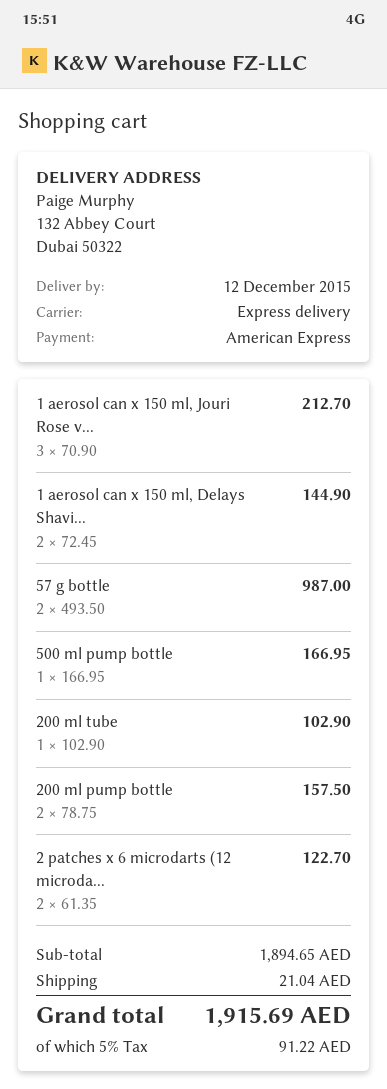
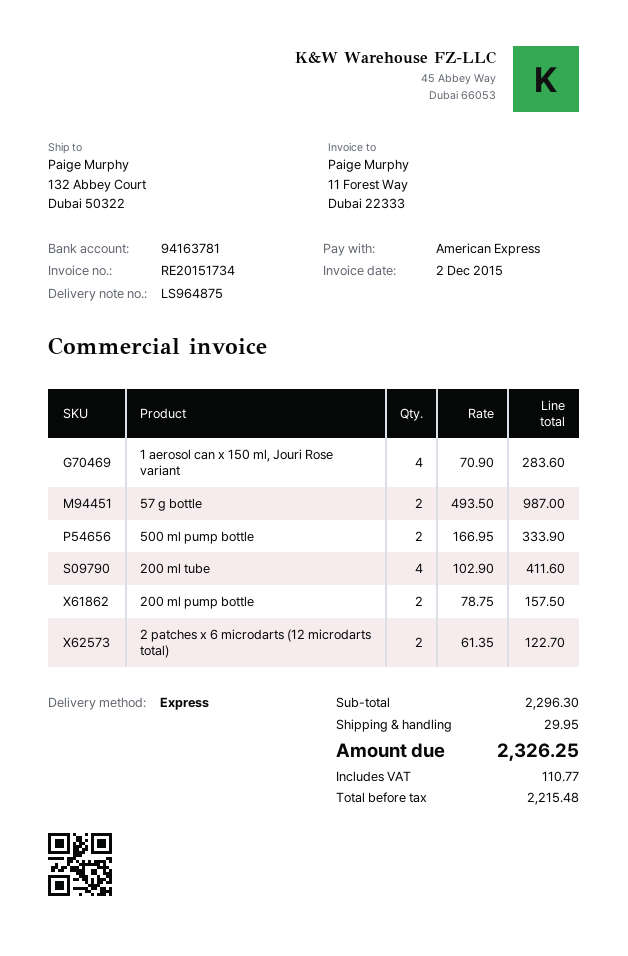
1 aerosol can x 150 ml, Jouri Rose v...: 3 x 70.90 = 212.70 -> 4 x 70.90 = 283.60
1 aerosol can x 150 ml, Delays Shavi...: 2 x 72.45 = 144.90 -> none
500 ml pump bottle: 1 x 166.95 = 166.95 -> 2 x 166.95 = 333.90
200 ml tube: 1 x 102.90 = 102.90 -> 4 x 102.90 = 411.60
subtotal: 1894.65 -> 2296.30
shipping: 21.04 -> 29.95
tax: 91.22 -> 110.77
total: 1915.69 -> 2326.25

